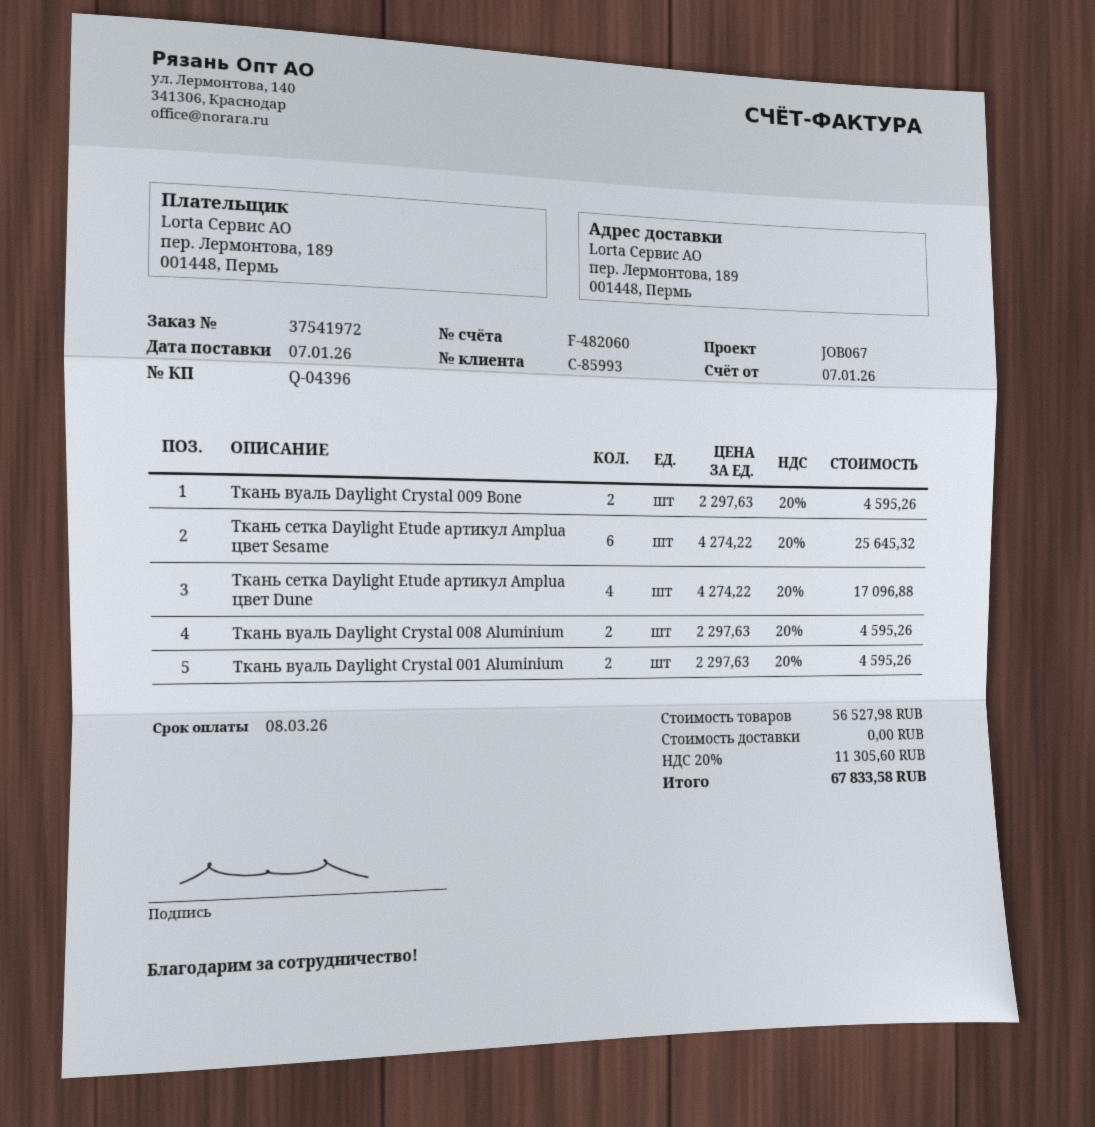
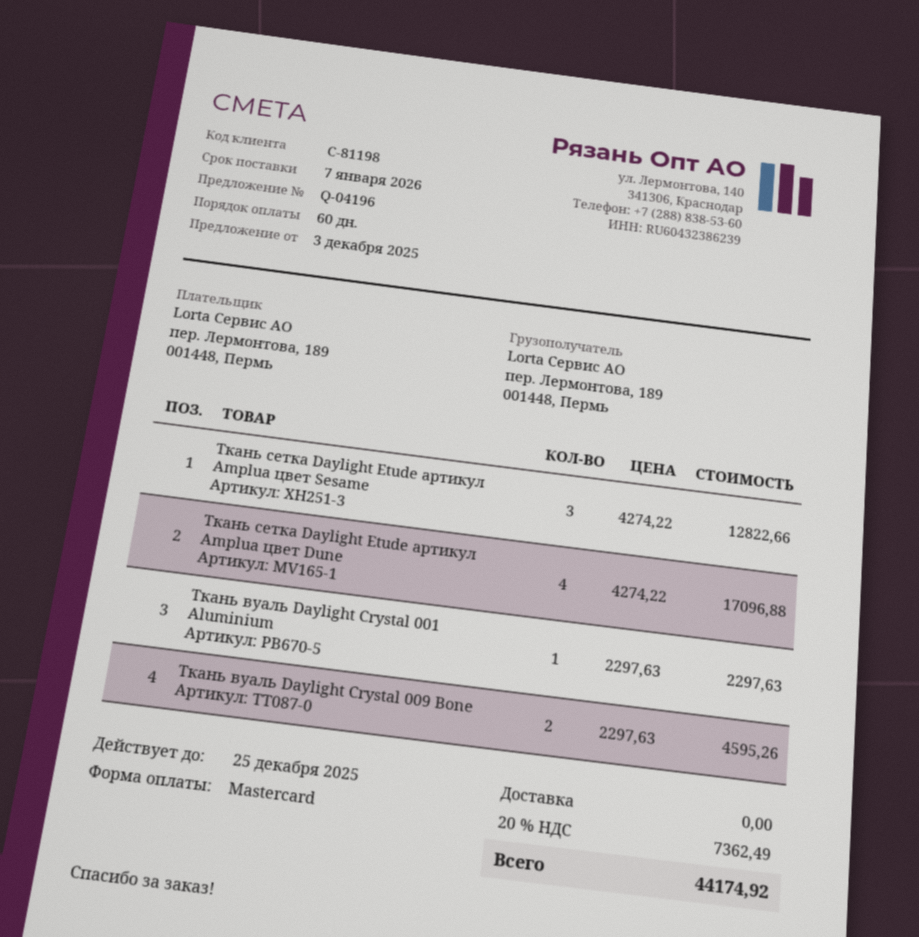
quote number: Q-04396 -> Q-04196
customer number: C-85993 -> C-81198
Ткань сетка Daylight Etude артикул Amplua цвет Sesame: 6 x 4274.22 = 25645.32 -> 3 x 4274.22 = 12822.66
Ткань вуаль Daylight Crystal 008 Aluminium: 2 x 2297.63 = 4595.26 -> none
Ткань вуаль Daylight Crystal 001 Aluminium: 2 x 2297.63 = 4595.26 -> 1 x 2297.63 = 2297.63
tax: 20% = 11305.60 -> 20% = 7362.49
total: 67833.58 -> 44174.92

